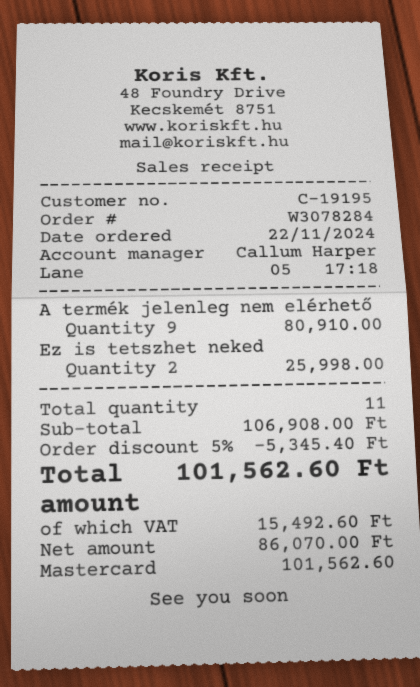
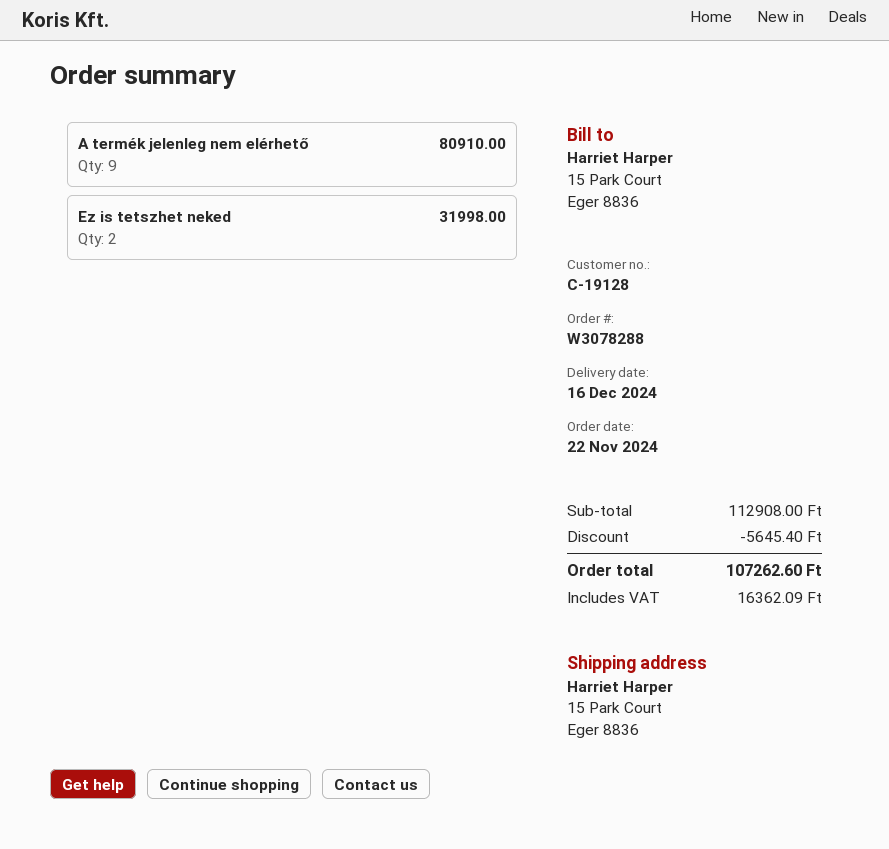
order number: W3078284 -> W3078288
customer number: C-19195 -> C-19128
Ez is tetszhet neked: 2 for 25998.00 -> 2 for 31998.00
subtotal: 106908.00 -> 112908.00
discount: 5345.40 -> 5645.40
tax: 15492.60 -> 16362.09
total: 101562.60 -> 107262.60

